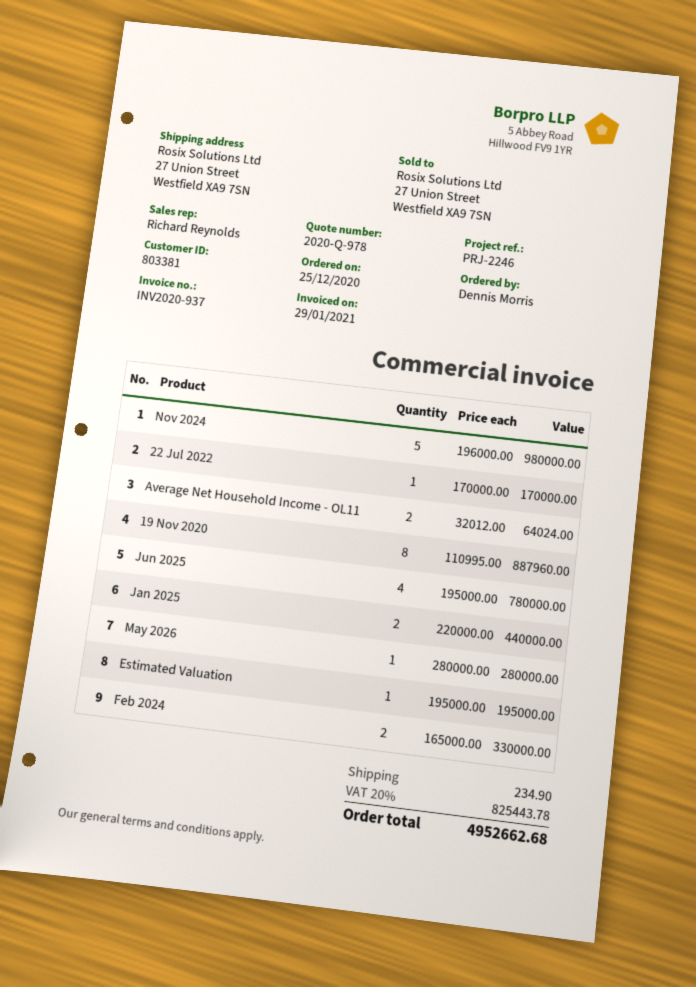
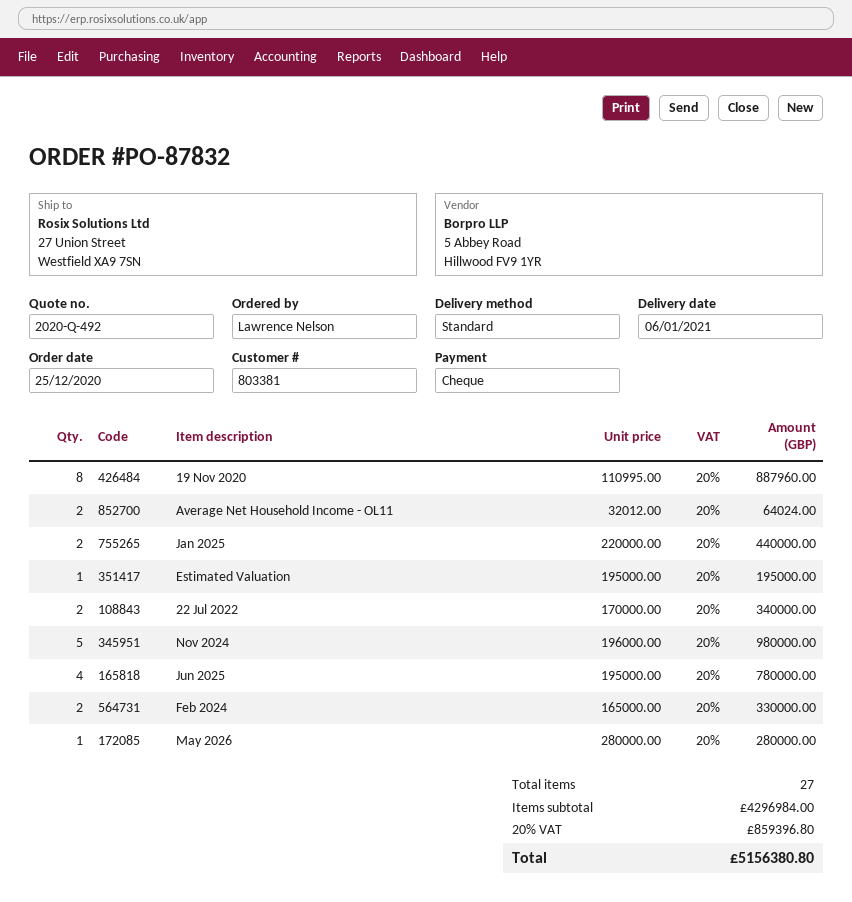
quote number: 2020-Q-978 -> 2020-Q-492
ordered by: Dennis Morris -> Lawrence Nelson
22 Jul 2022: 1 x 170000.00 = 170000.00 -> 2 x 170000.00 = 340000.00
shipping: 234.90 -> none
tax: 20% = 825443.78 -> 20% = 859396.80
total: 4952662.68 -> 5156380.80

